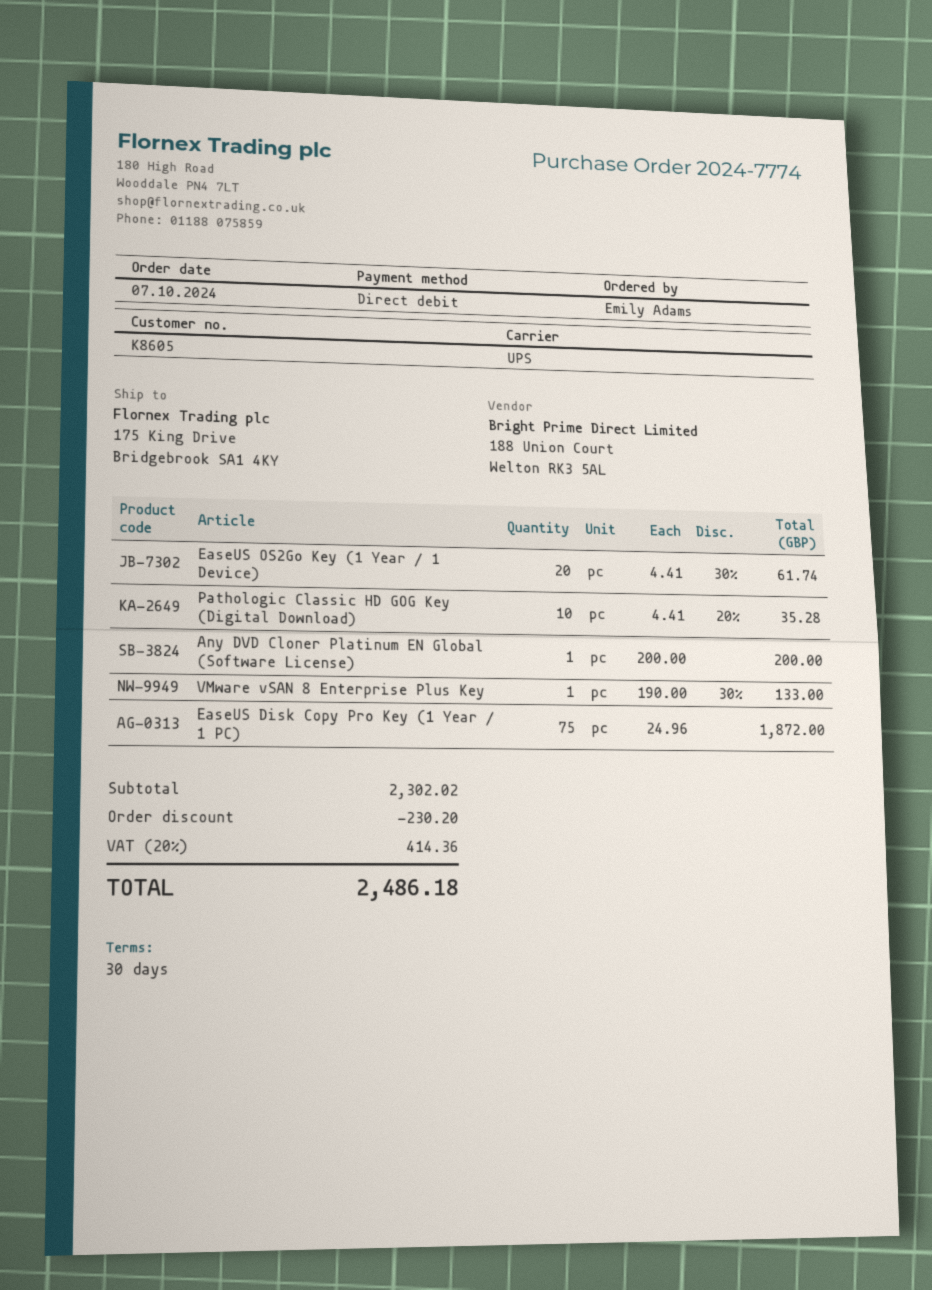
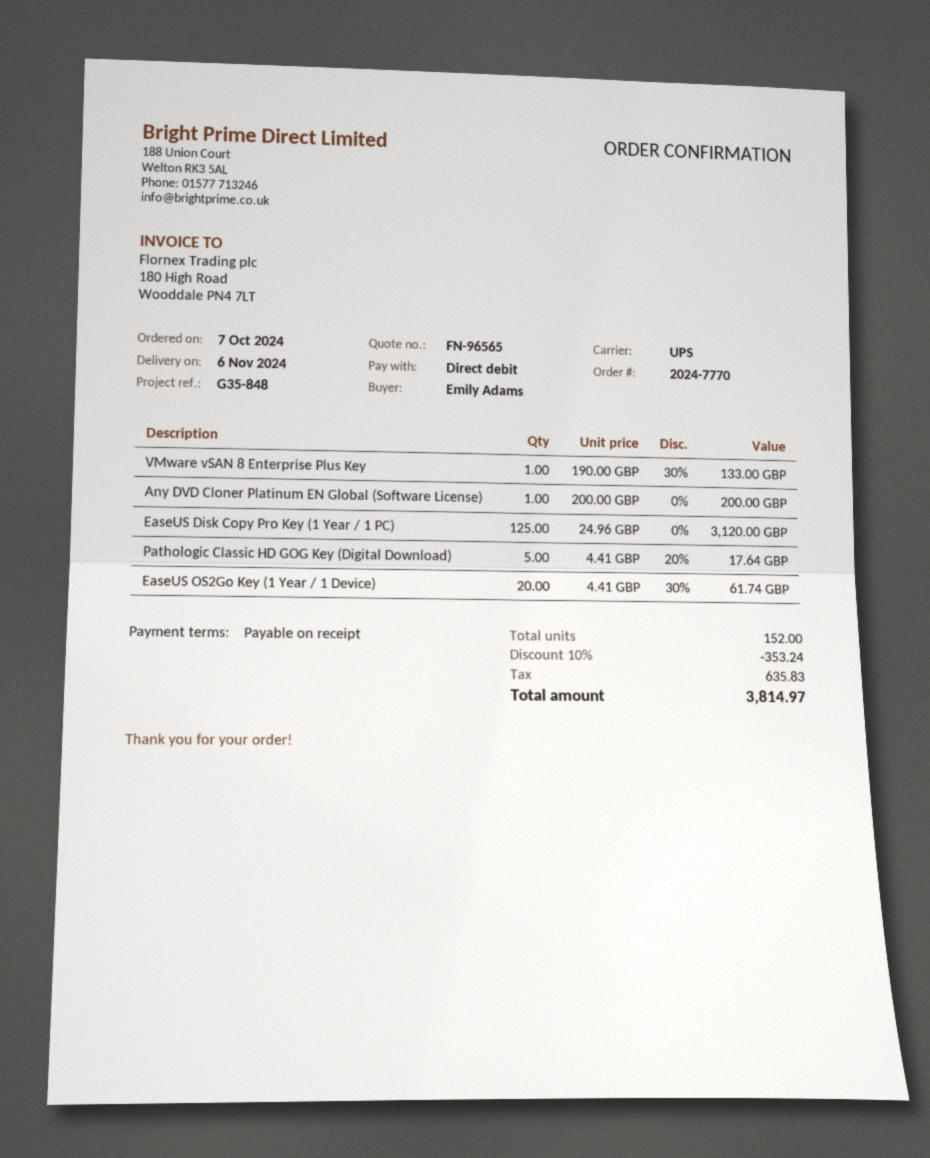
order number: 2024-7774 -> 2024-7770
payment terms: 30 days -> on receipt
Pathologic Classic HD GOG Key (Digital Download): 10 x 4.41 - 20% = 35.28 -> 5 x 4.41 - 20% = 17.64
EaseUS Disk Copy Pro Key (1 Year / 1 PC): 75 x 24.96 = 1872.00 -> 125 x 24.96 = 3120.00
discount: 230.20 -> 353.24
tax: 414.36 -> 635.83
total: 2486.18 -> 3814.97

